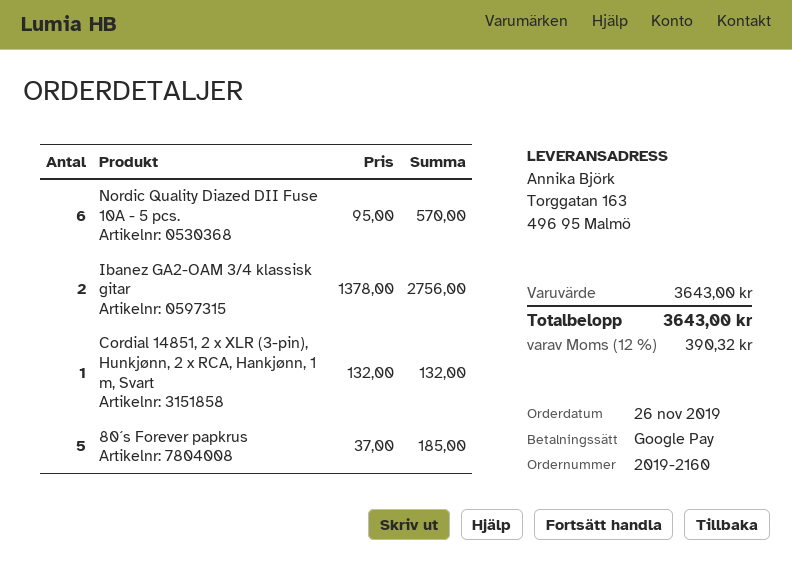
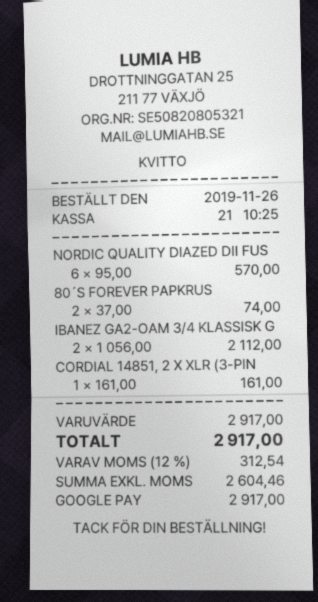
Ibanez GA2-OAM 3/4 klassisk gitar: 2 x 1378.00 = 2756.00 -> 2 x 1056.00 = 2112.00
Cordial 14851, 2 x XLR (3-pin), Hunkjønn, 2 x RCA, Hankjønn, 1 m, Svart: 1 x 132.00 = 132.00 -> 1 x 161.00 = 161.00
80´s Forever papkrus: 5 x 37.00 = 185.00 -> 2 x 37.00 = 74.00
subtotal: 3643.00 -> 2917.00
tax: 12% = 390.32 -> 12% = 312.54
total: 3643.00 -> 2917.00

